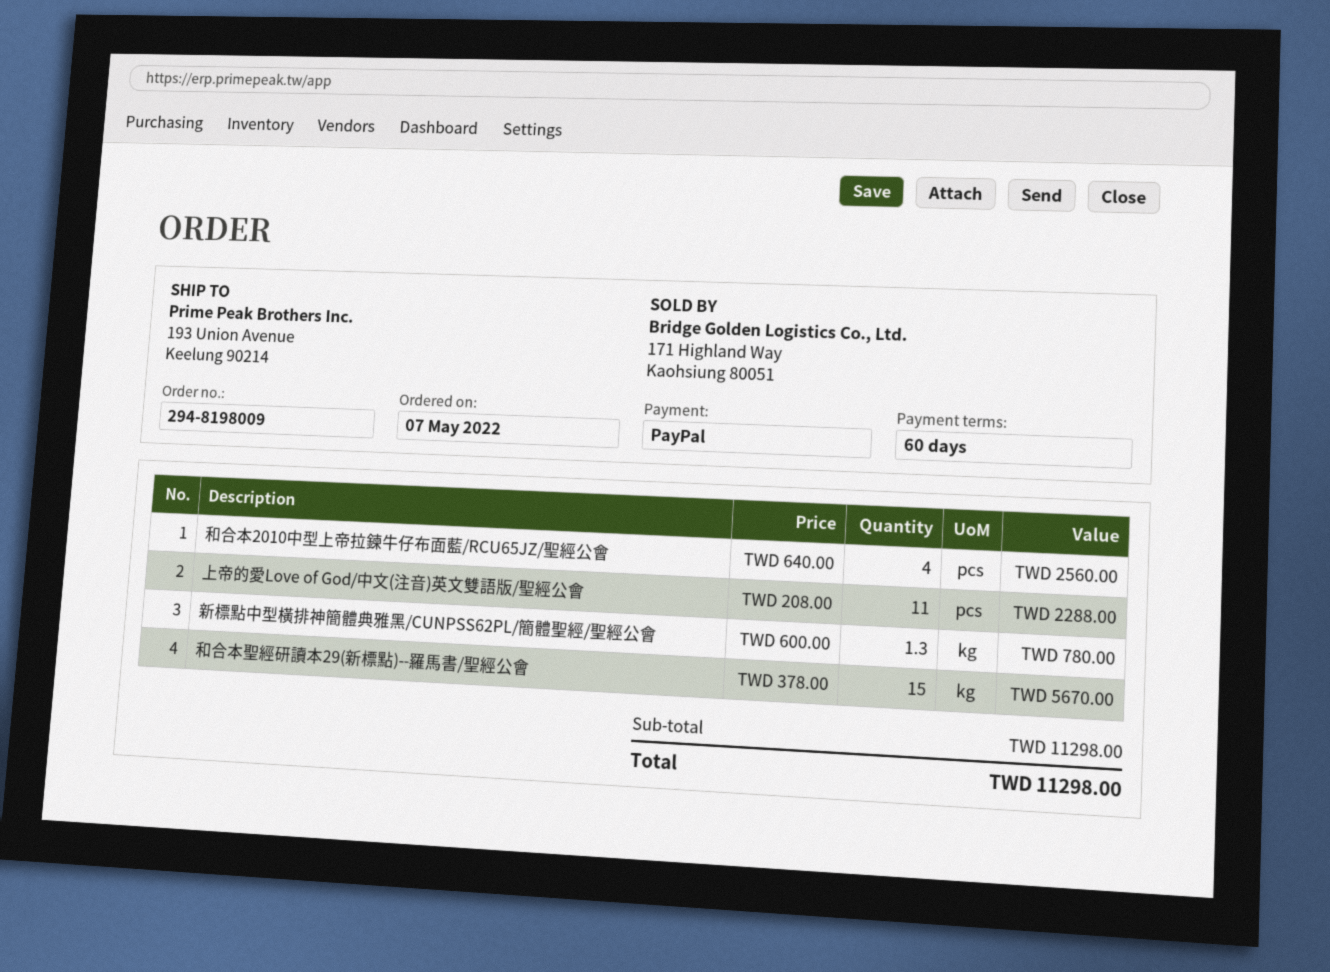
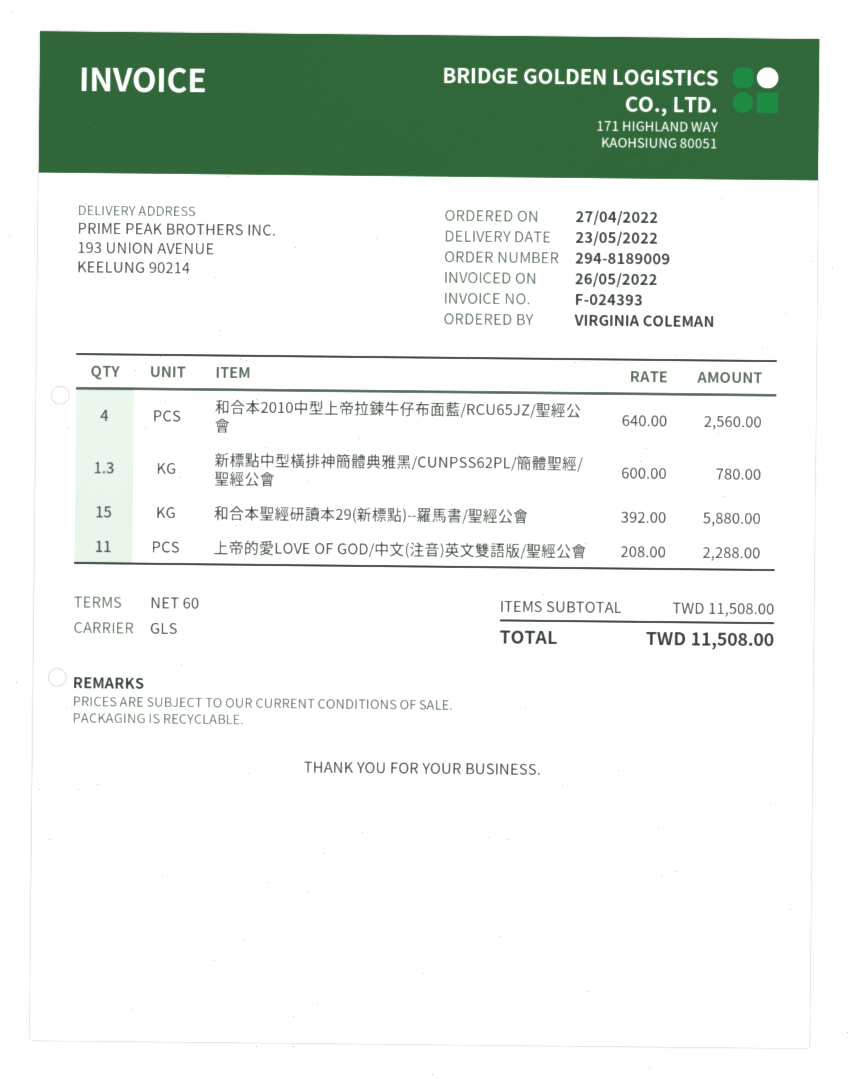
order number: 294-8198009 -> 294-8189009
order date: 2022-05-07 -> 2022-04-27
和合本聖經研讀本29(新標點)--羅馬書/聖經公會: 15 x 378.00 = 5670.00 -> 15 x 392.00 = 5880.00
subtotal: 11298.00 -> 11508.00
total: 11298.00 -> 11508.00

